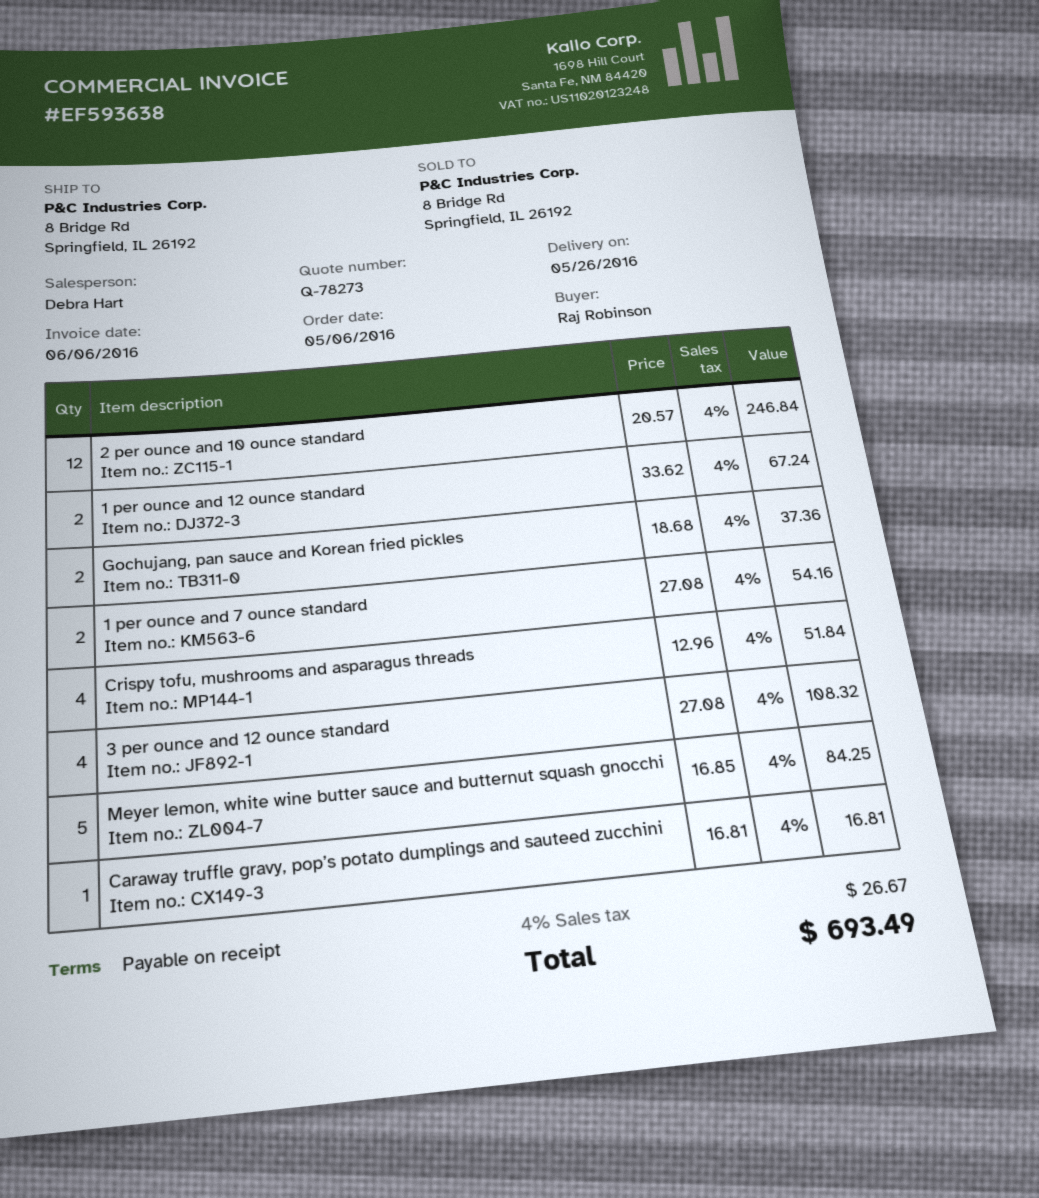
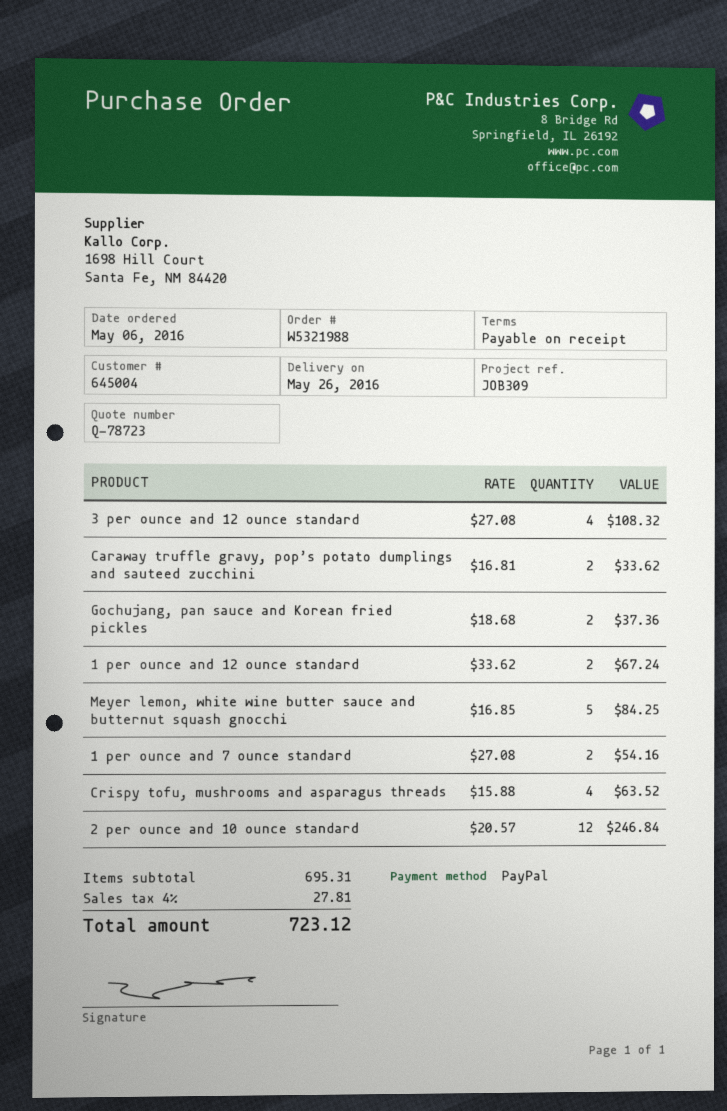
quote number: Q-78273 -> Q-78723
Crispy tofu, mushrooms and asparagus threads: 4 x 12.96 = 51.84 -> 4 x 15.88 = 63.52
Caraway truffle gravy, pop’s potato dumplings and sauteed zucchini: 1 x 16.81 = 16.81 -> 2 x 16.81 = 33.62
tax: 4% = 26.67 -> 4% = 27.81
total: 693.49 -> 723.12

